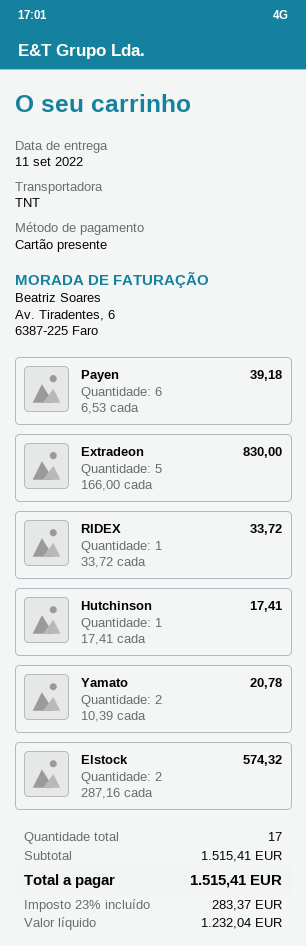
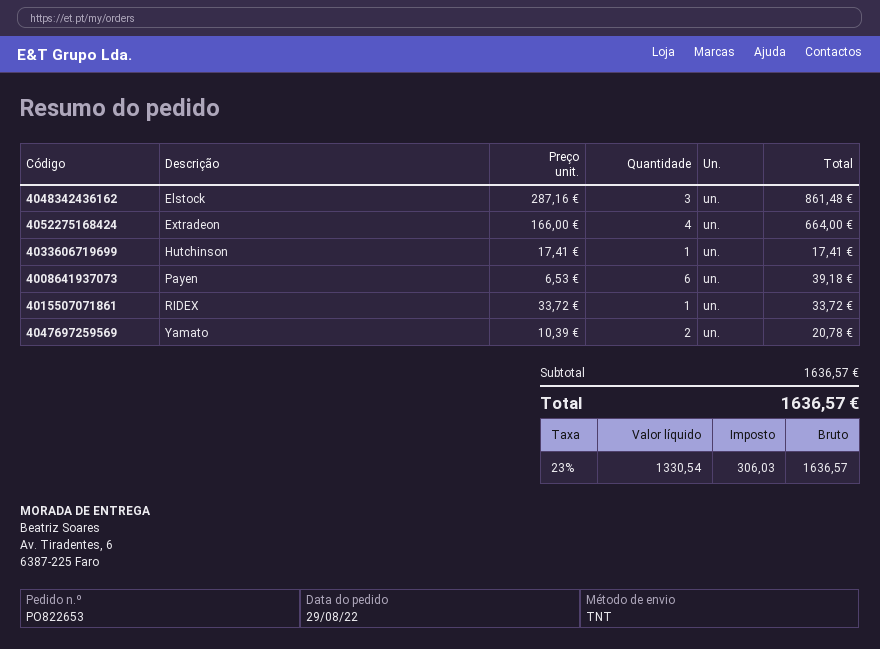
Extradeon: 5 x 166.00 = 830.00 -> 4 x 166.00 = 664.00
Elstock: 2 x 287.16 = 574.32 -> 3 x 287.16 = 861.48
subtotal: 1515.41 -> 1636.57
net: 1232.04 -> 1330.54
tax: 23% = 283.37 -> 23% = 306.03
total: 1515.41 -> 1636.57

